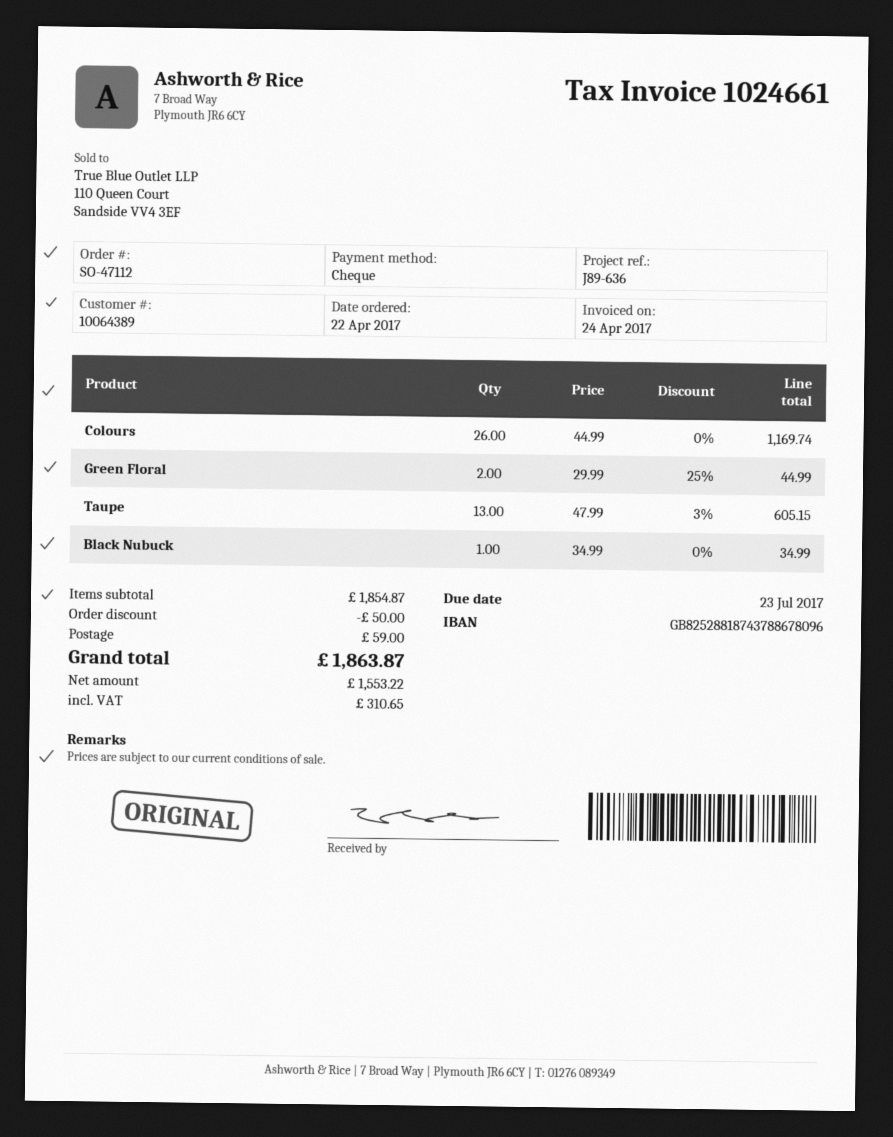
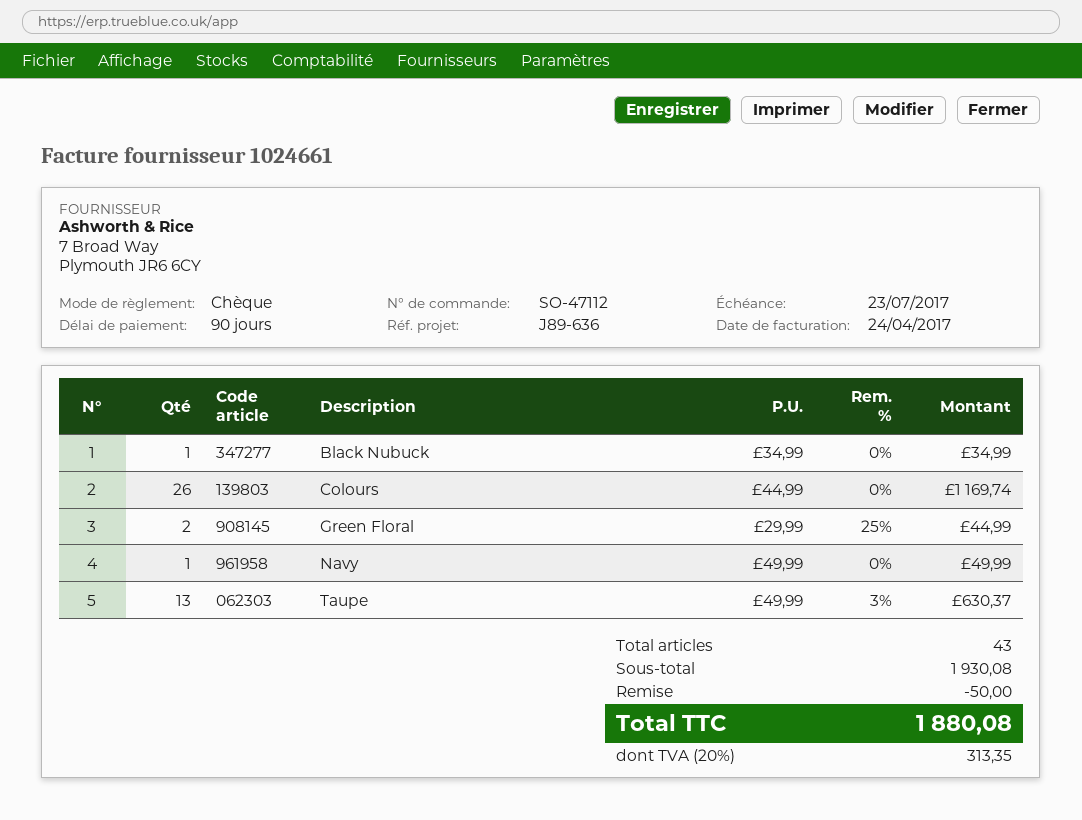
Taupe: 13 x 47.99 - 3% = 605.15 -> 13 x 49.99 - 3% = 630.37
Navy: none -> 1 x 49.99 = 49.99
subtotal: 1854.87 -> 1930.08
shipping: 59.00 -> none
tax: 310.65 -> 313.35
total: 1863.87 -> 1880.08

